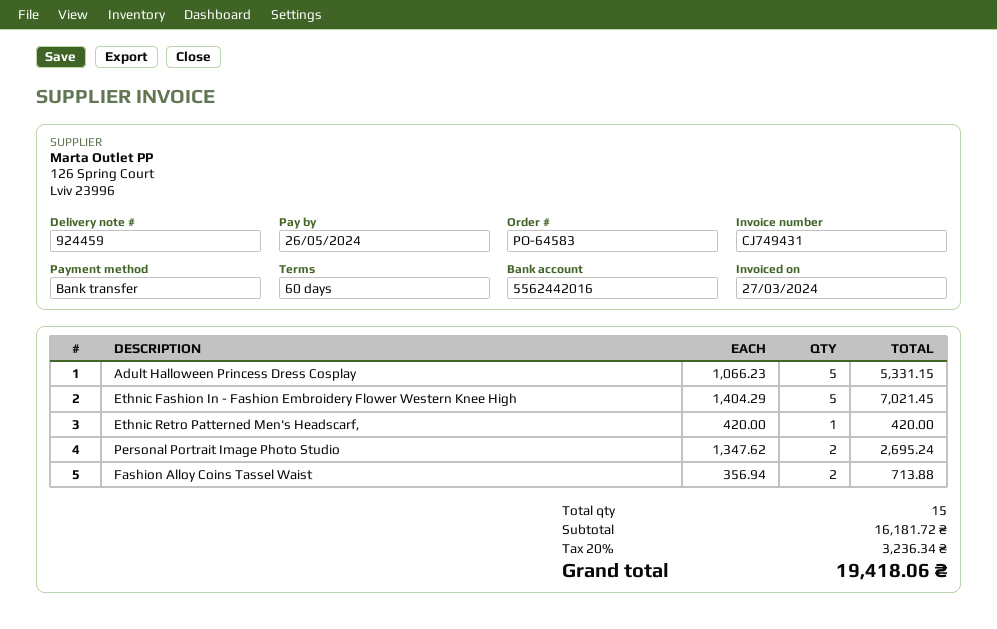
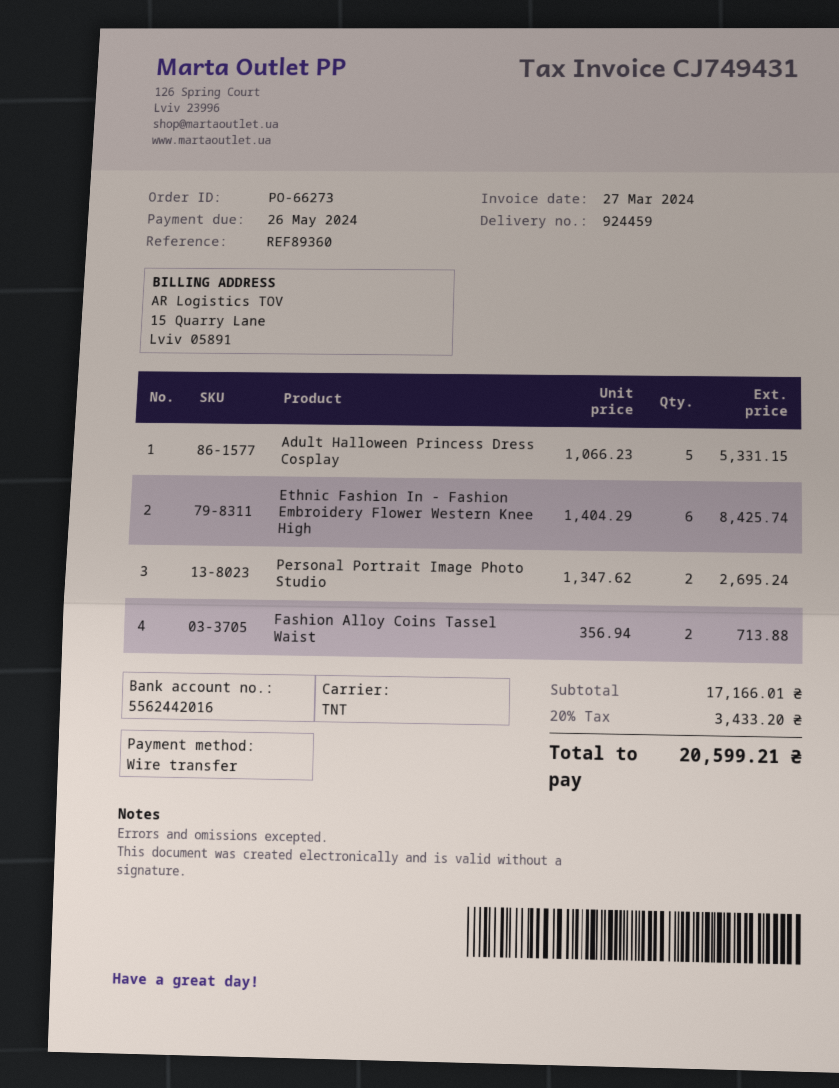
order number: PO-64583 -> PO-66273
Ethnic Fashion In - Fashion Embroidery Flower Western Knee High: 5 x 1404.29 = 7021.45 -> 6 x 1404.29 = 8425.74
Ethnic Retro Patterned Men's Headscarf,: 1 x 420.00 = 420.00 -> none
subtotal: 16181.72 -> 17166.01
tax: 20% = 3236.34 -> 20% = 3433.20
total: 19418.06 -> 20599.21

